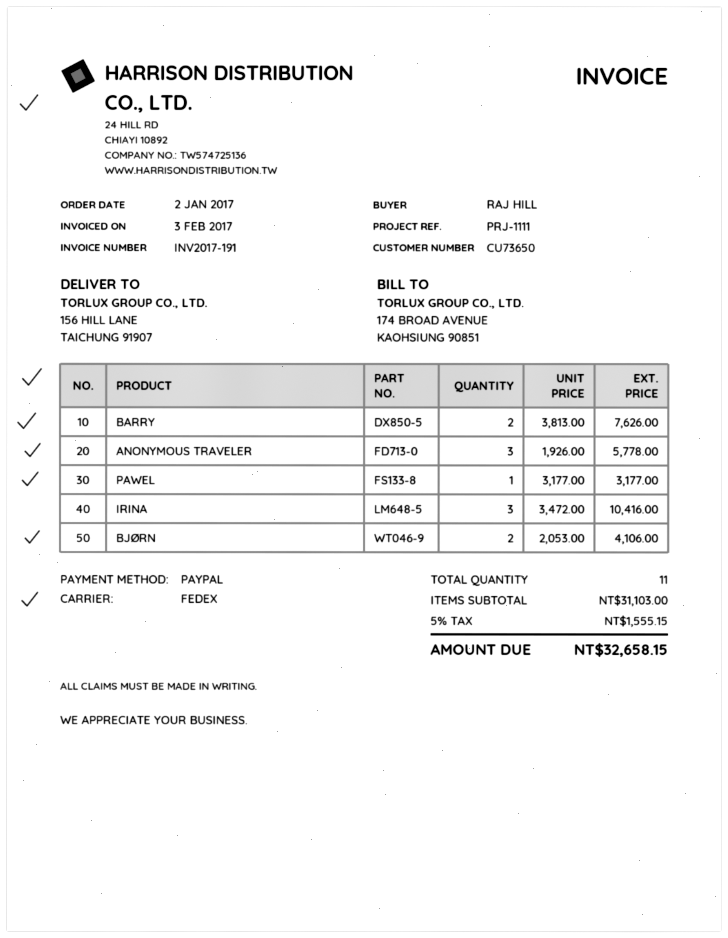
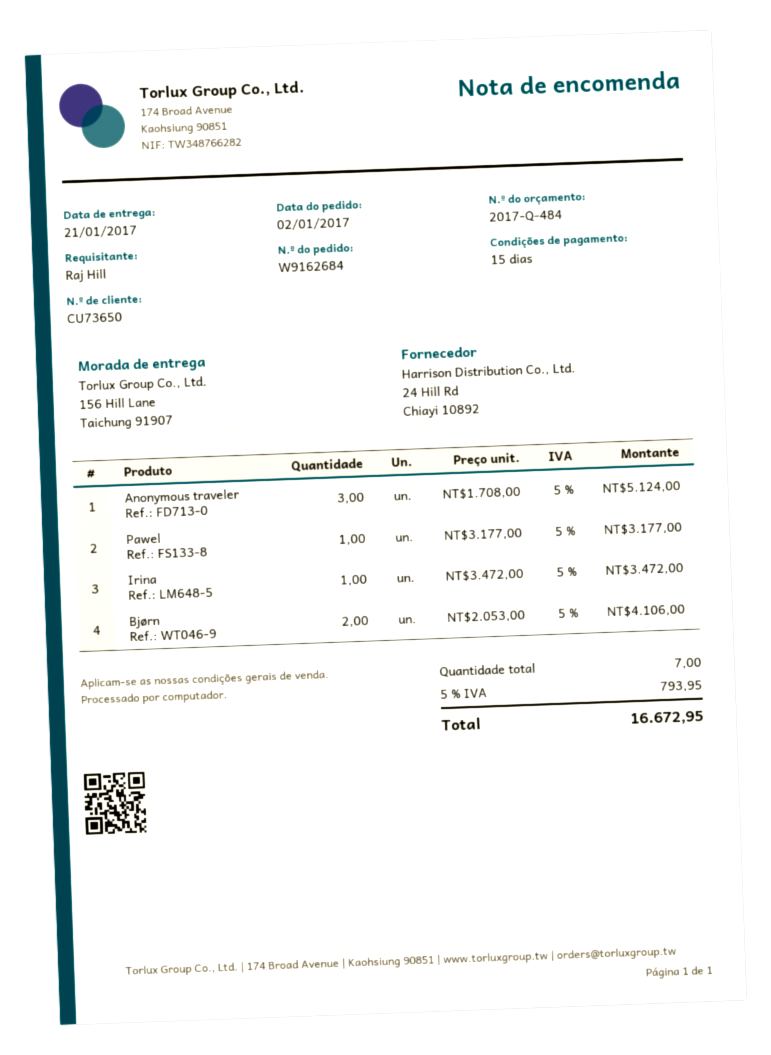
BARRY: 2 x 3813.00 = 7626.00 -> none
ANONYMOUS TRAVELER: 3 x 1926.00 = 5778.00 -> 3 x 1708.00 = 5124.00
IRINA: 3 x 3472.00 = 10416.00 -> 1 x 3472.00 = 3472.00
total quantity: 11 -> 7
tax: 5% = 1555.15 -> 5% = 793.95
total: 32658.15 -> 16672.95

